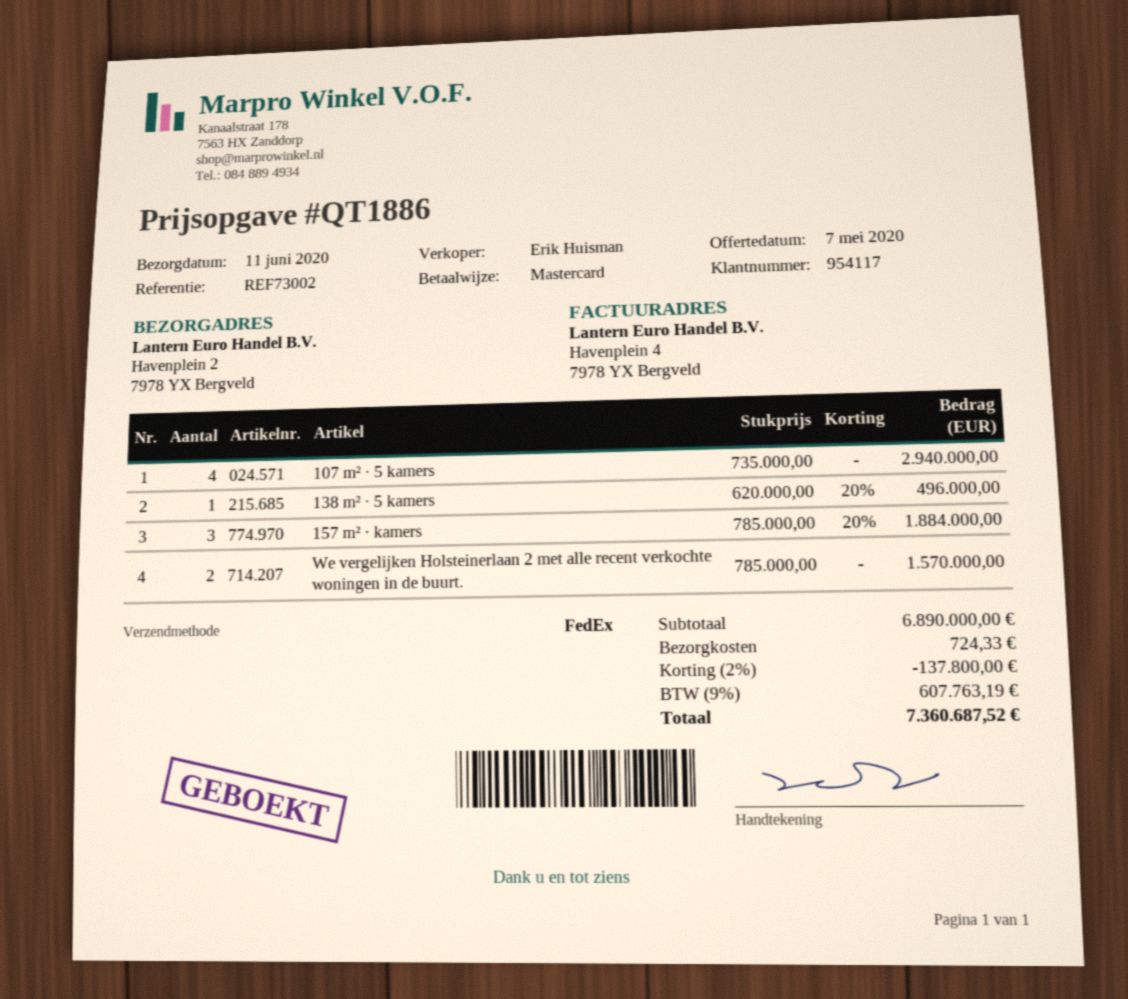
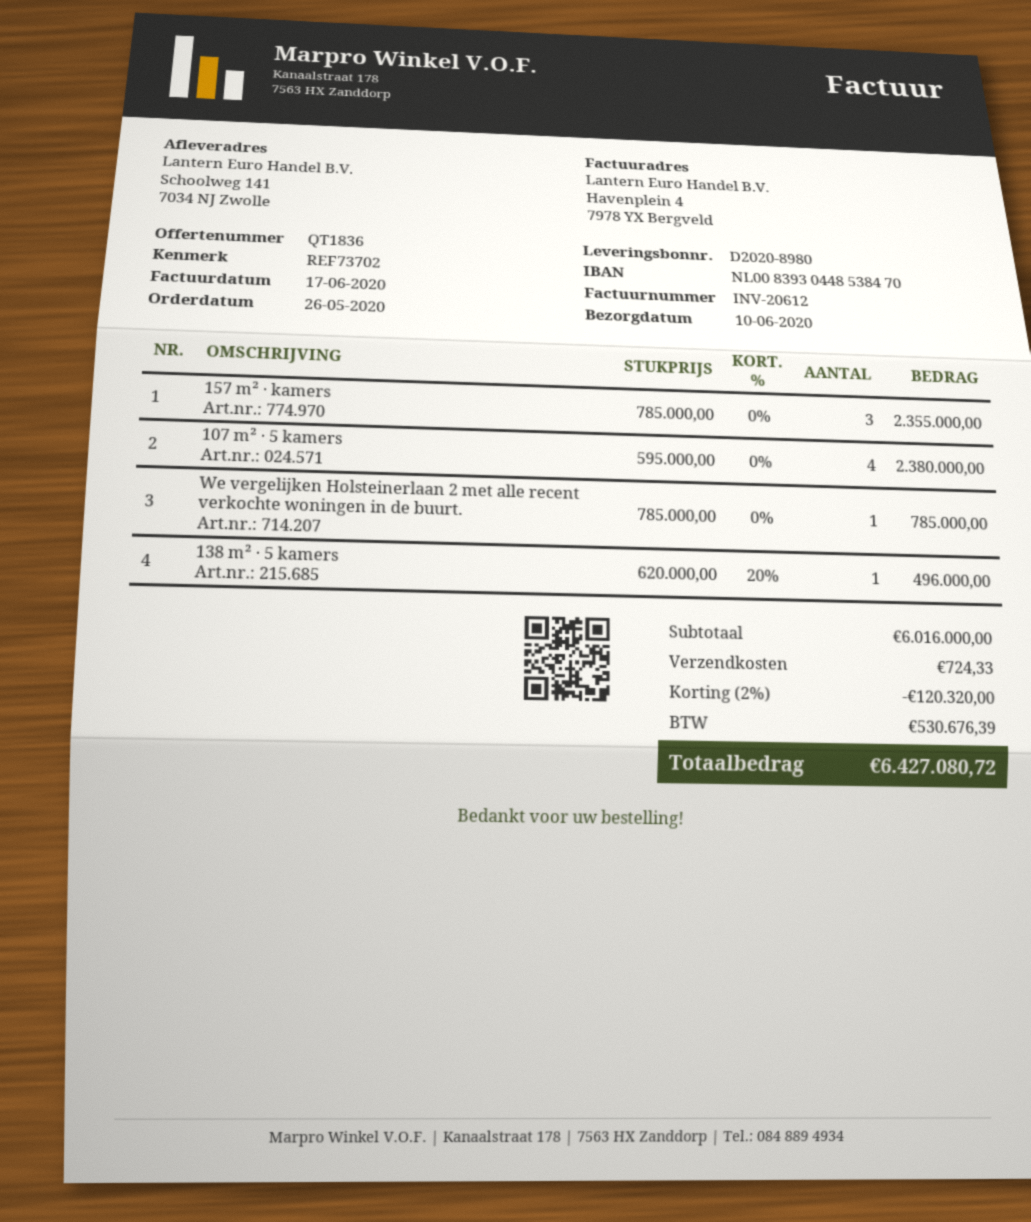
quote number: QT1886 -> QT1836
delivery date: 2020-06-11 -> 2020-06-10
reference: REF73002 -> REF73702
ship to: Havenplein 2, 7978 YX Bergveld -> Schoolweg 141, 7034 NJ Zwolle
107 m² · 5 kamers: 4 x 735000.00 = 2940000.00 -> 4 x 595000.00 = 2380000.00
157 m² · kamers: 3 x 785000.00 - 20% = 1884000.00 -> 3 x 785000.00 = 2355000.00
We vergelijken Holsteinerlaan 2 met alle recent verkochte woningen in de buurt.: 2 x 785000.00 = 1570000.00 -> 1 x 785000.00 = 785000.00
subtotal: 6890000.00 -> 6016000.00
discount: 2% = 137800.00 -> 2% = 120320.00
tax: 607763.19 -> 530676.39
total: 7360687.52 -> 6427080.72

